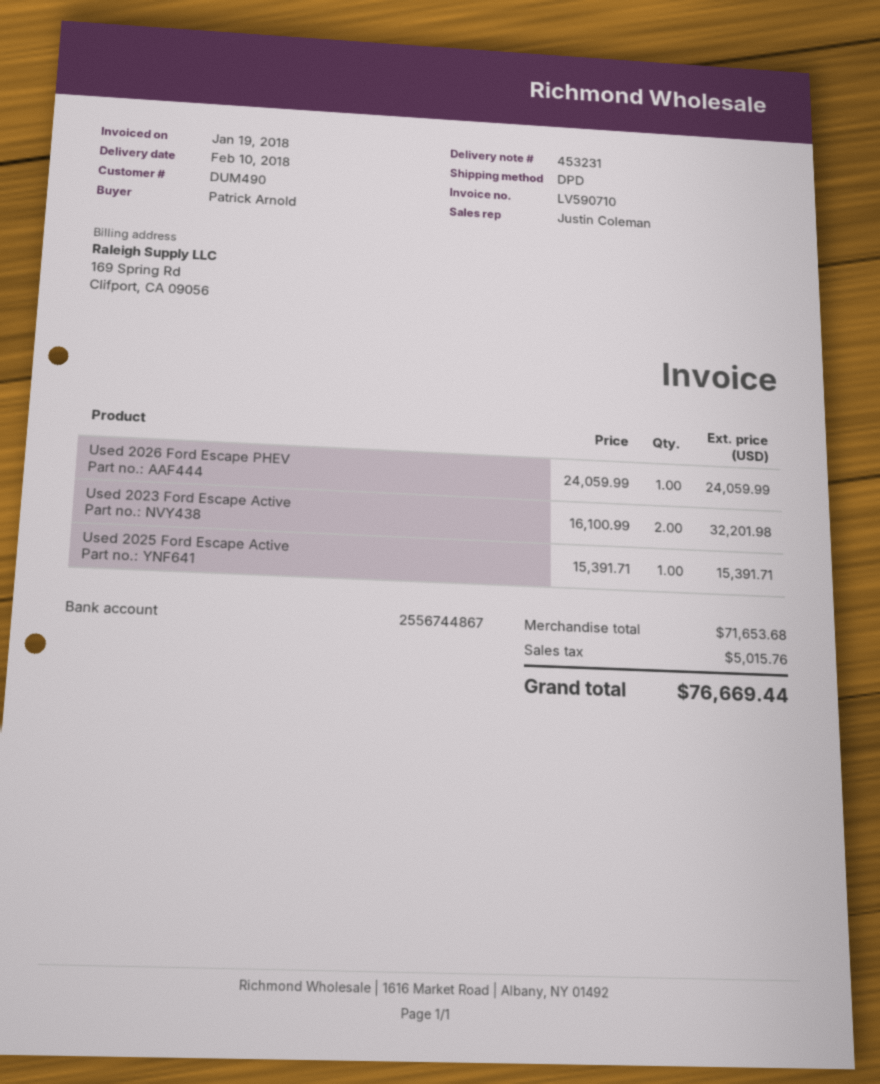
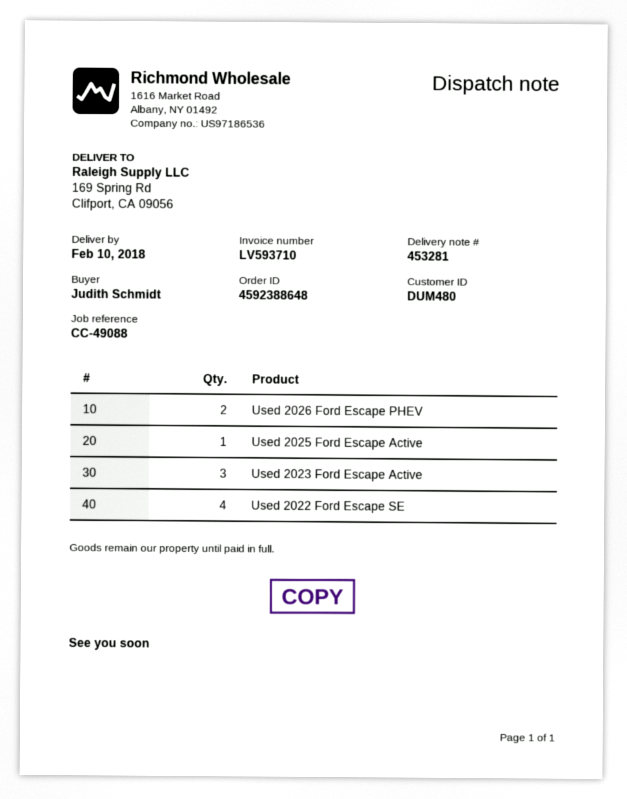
delivery note number: 453231 -> 453281
invoice number: LV590710 -> LV593710
customer number: DUM490 -> DUM480
ordered by: Patrick Arnold -> Judith Schmidt
Used 2026 Ford Escape PHEV: 1 -> 2
Used 2023 Ford Escape Active: 2 -> 3
Used 2022 Ford Escape SE: none -> 4

